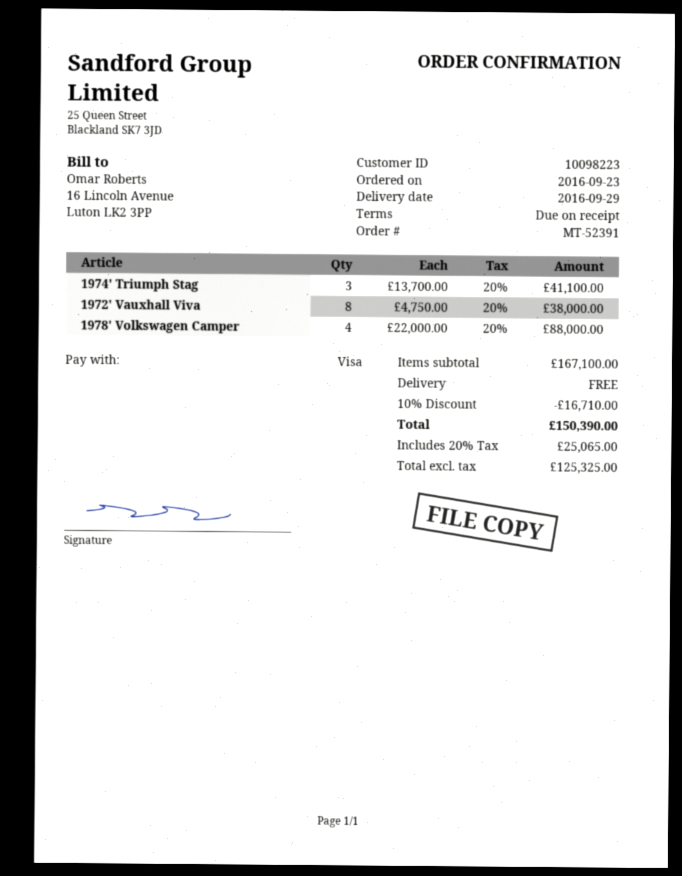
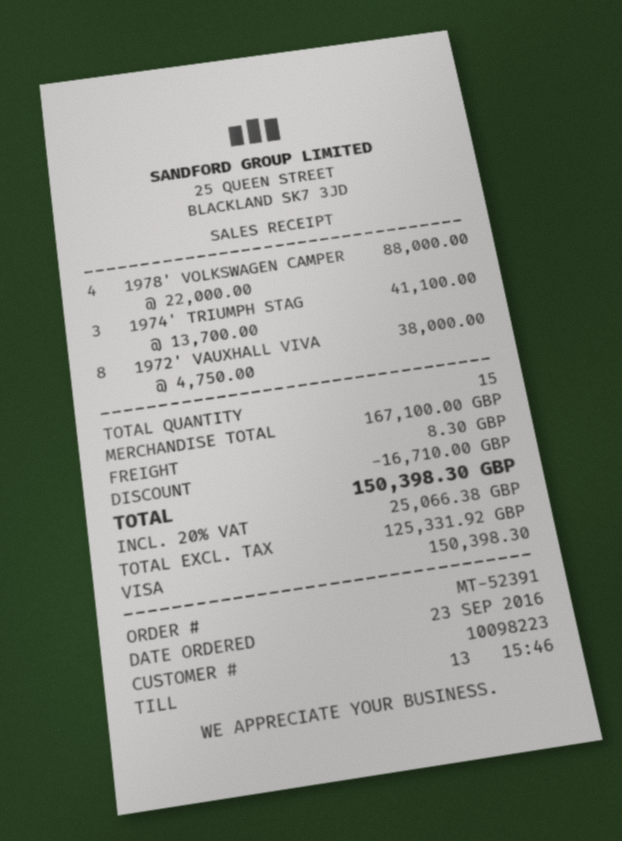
shipping: 0.00 -> 8.30
net: 125325.00 -> 125331.92
tax: 20% = 25065.00 -> 20% = 25066.38
total: 150390.00 -> 150398.30

